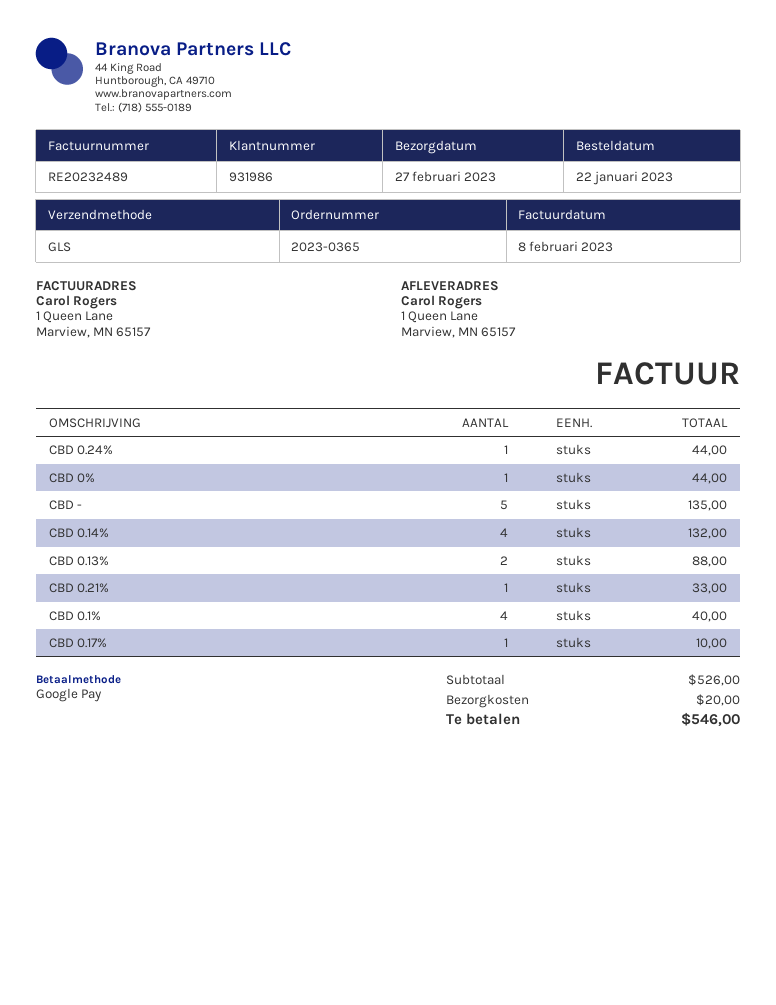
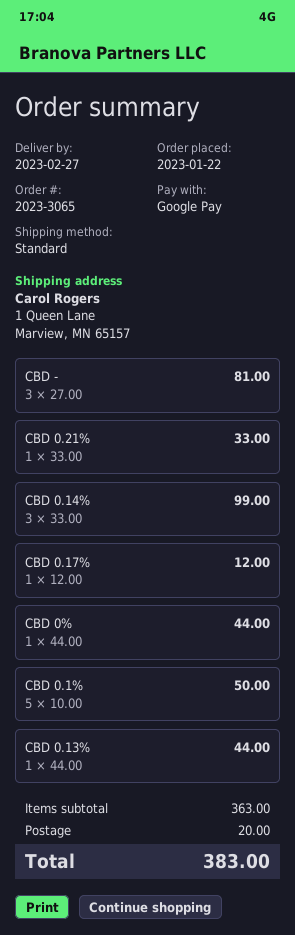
order number: 2023-0365 -> 2023-3065
shipping method: GLS -> standard
CBD 0.24%: 1 for 44.00 -> none
CBD -: 5 for 135.00 -> 3 for 81.00
CBD 0.14%: 4 for 132.00 -> 3 for 99.00
CBD 0.13%: 2 for 88.00 -> 1 for 44.00
CBD 0.1%: 4 for 40.00 -> 5 for 50.00
CBD 0.17%: 1 for 10.00 -> 1 for 12.00
subtotal: 526.00 -> 363.00
total: 546.00 -> 383.00

